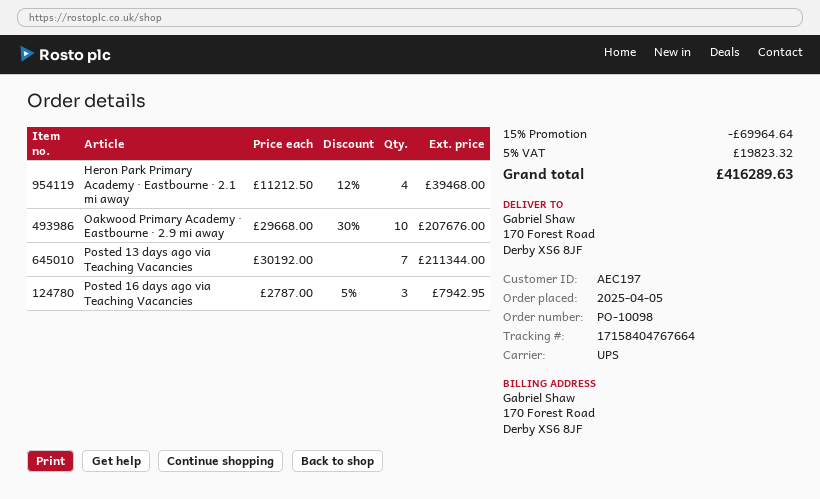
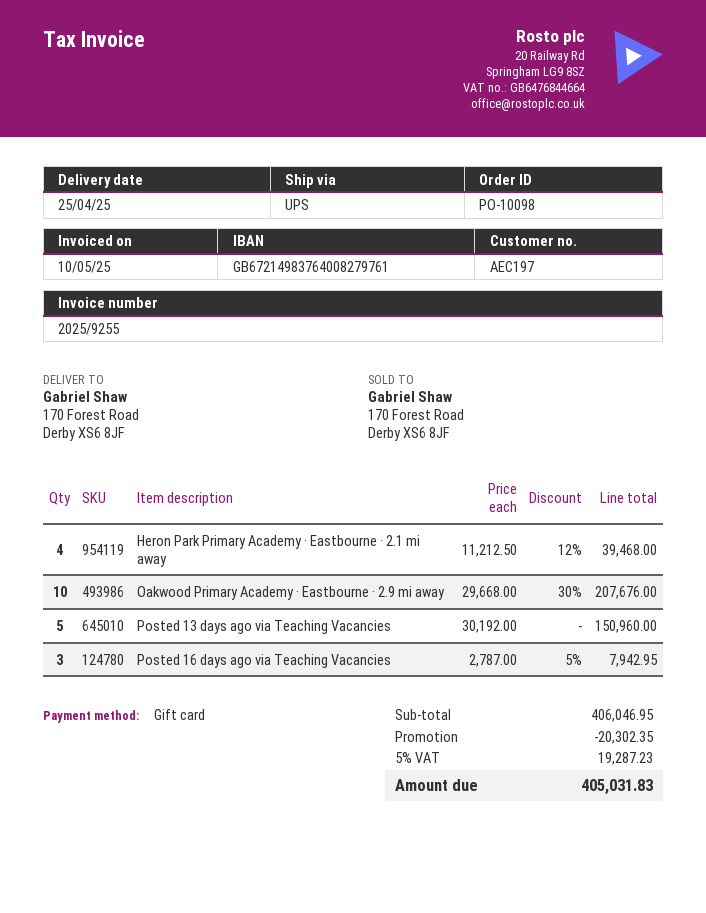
Posted 13 days ago via Teaching Vacancies: 7 x 30192.00 = 211344.00 -> 5 x 30192.00 = 150960.00
discount: 69964.64 -> 20302.35
tax: 5% = 19823.32 -> 5% = 19287.23
total: 416289.63 -> 405031.83

